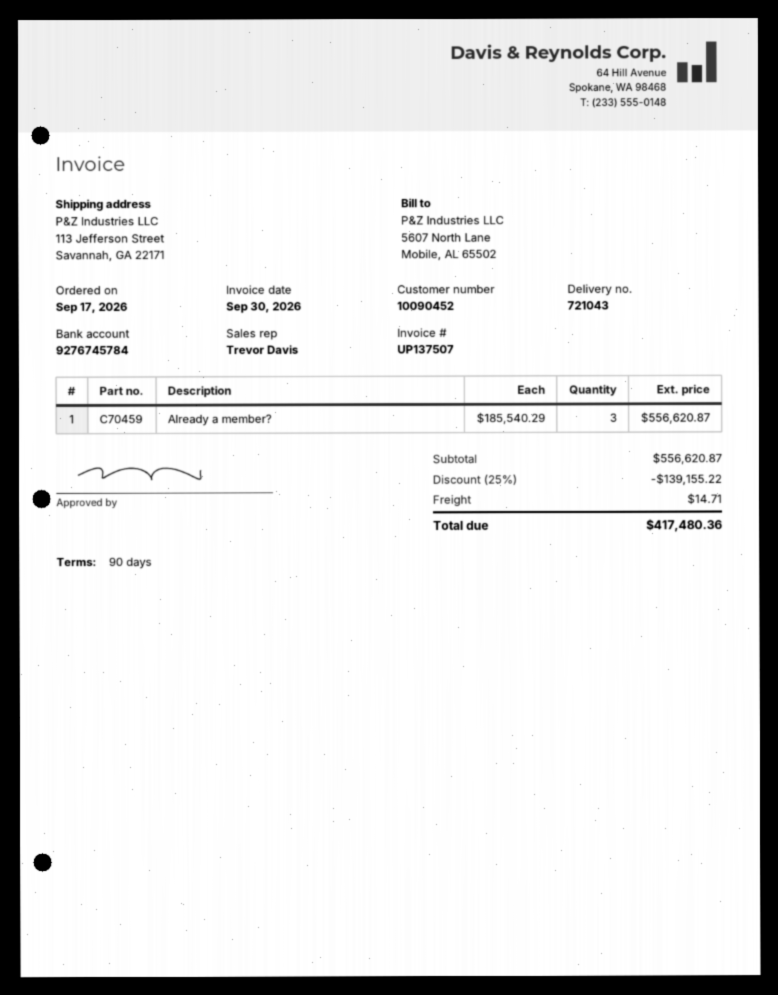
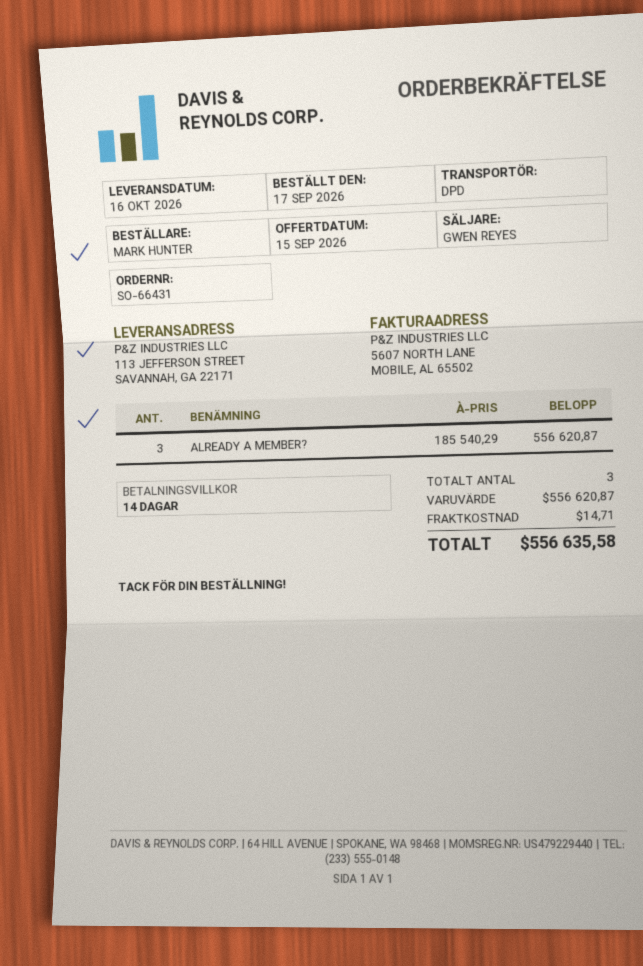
payment terms: 90 days -> 14 days
sales rep: Trevor Davis -> GWEN REYES
discount: 25% = 139155.22 -> none
total: 417480.36 -> 556635.58

